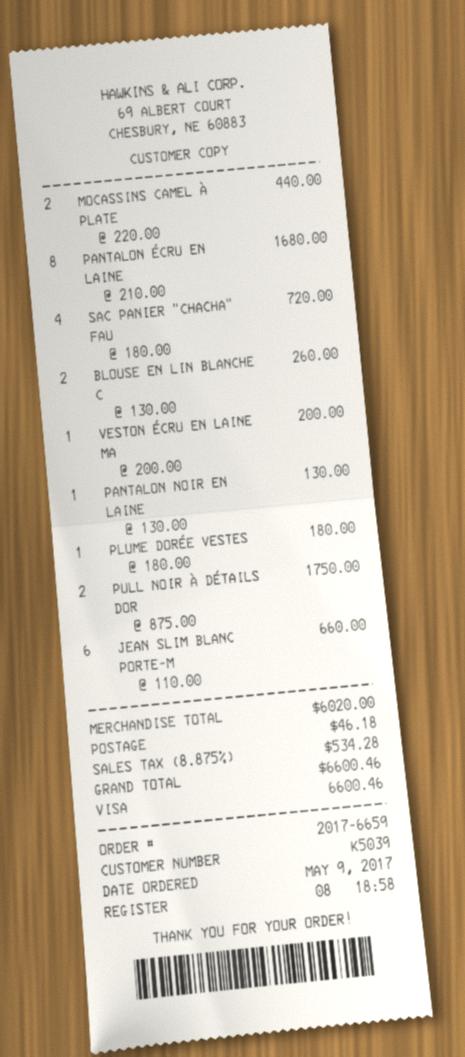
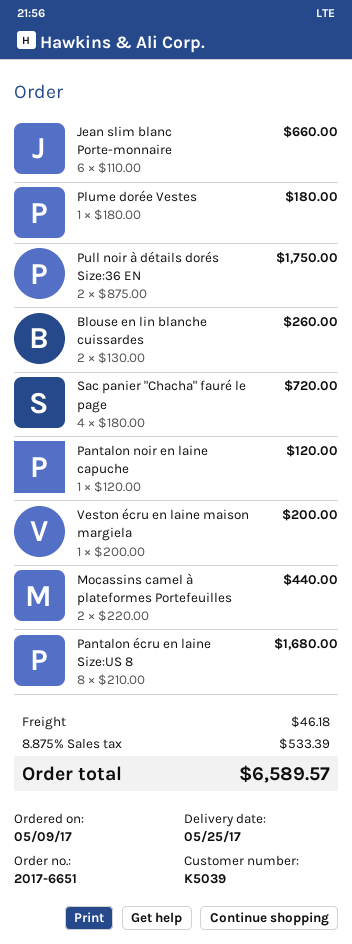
order number: 2017-6659 -> 2017-6651
PANTALON NOIR EN LAINE: 1 x 130.00 = 130.00 -> 1 x 120.00 = 120.00
tax: 8.875% = 534.28 -> 8.875% = 533.39
total: 6600.46 -> 6589.57

